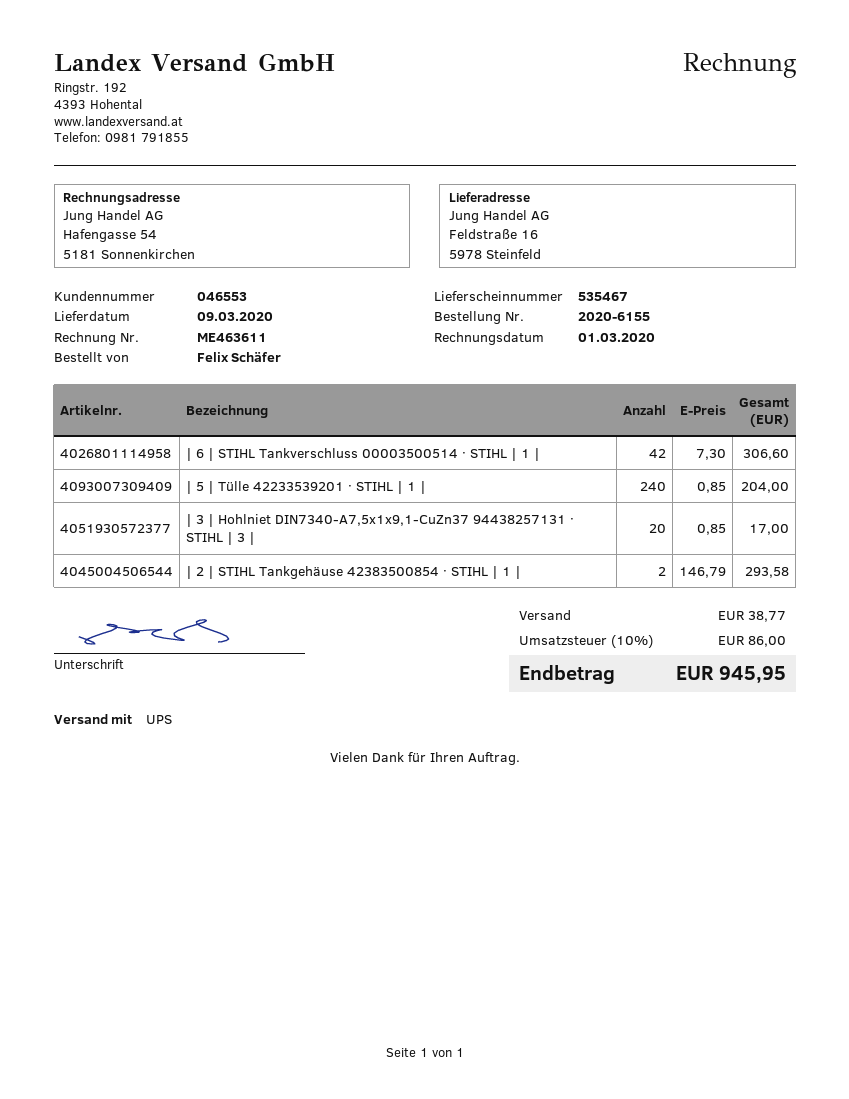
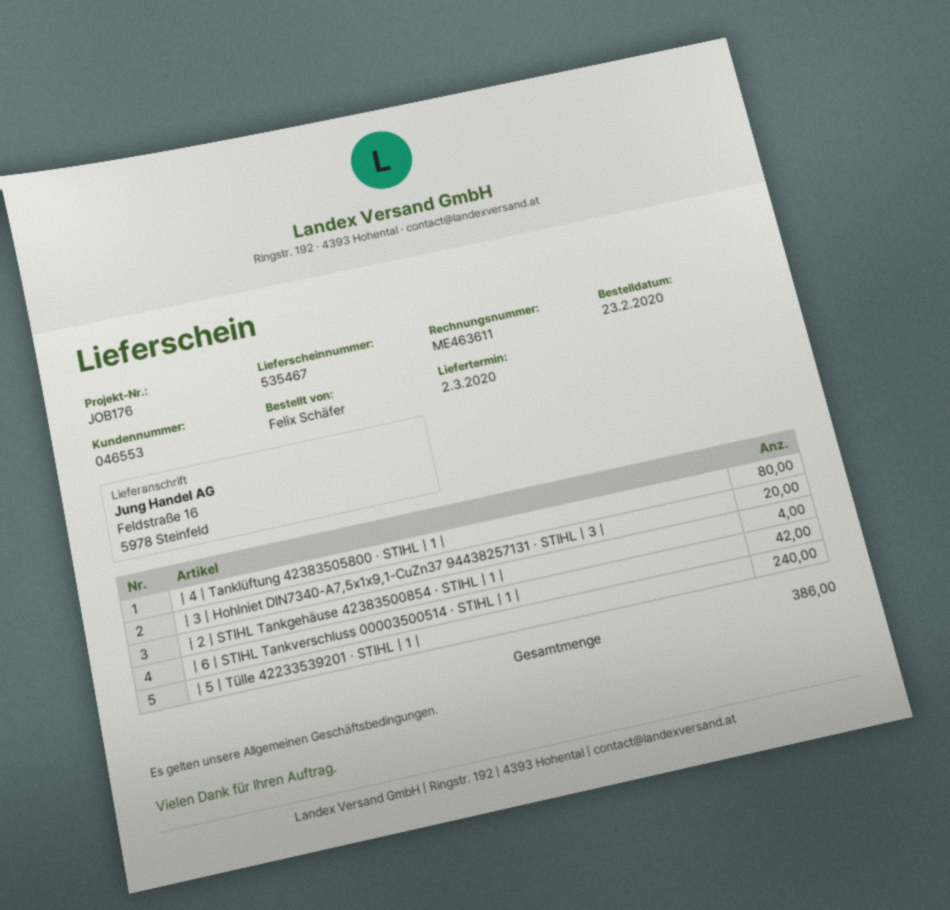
delivery date: 2020-03-09 -> 2020-03-02
| 2 | STIHL Tankgehäuse 42383500854 · STIHL | 1 |: 2 -> 4
| 4 | Tanklüftung 42383505800 · STIHL | 1 |: none -> 80

